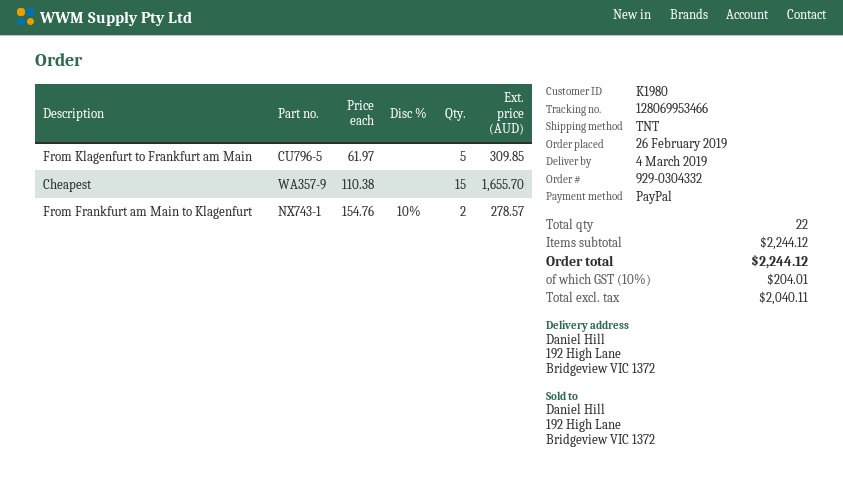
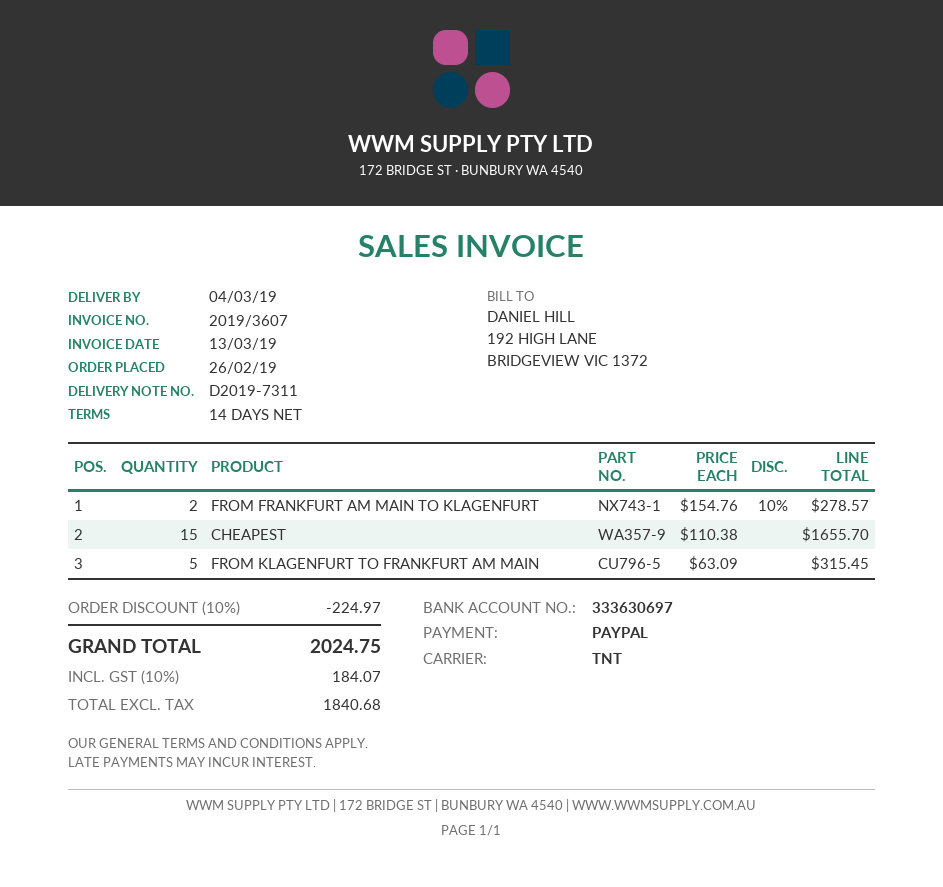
From Klagenfurt to Frankfurt am Main: 5 x 61.97 = 309.85 -> 5 x 63.09 = 315.45
discount: none -> 10% = 224.97
net: 2040.11 -> 1840.68
tax: 10% = 204.01 -> 10% = 184.07
total: 2244.12 -> 2024.75

